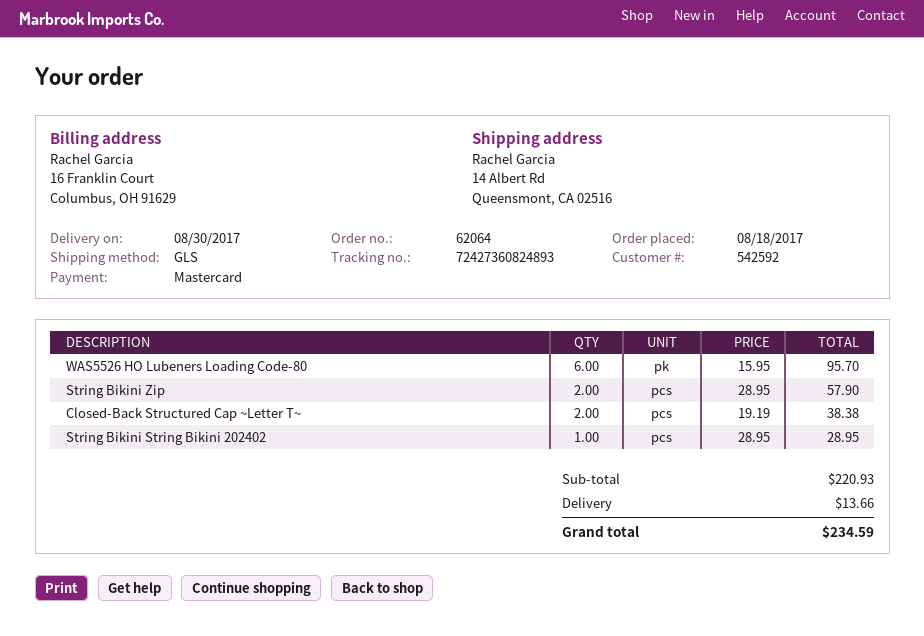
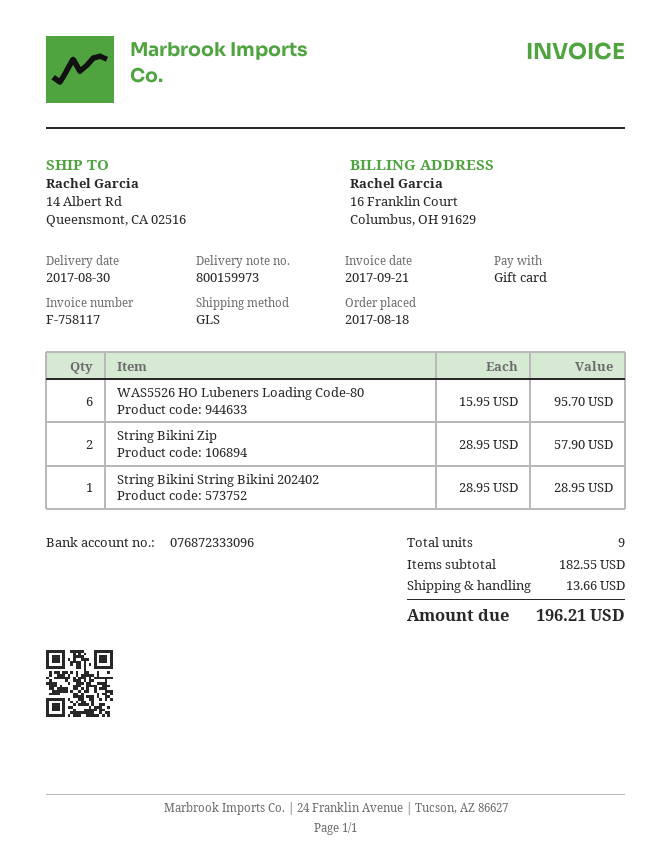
payment method: Mastercard -> gift card
Closed-Back Structured Cap ~Letter T~: 2 x 19.19 = 38.38 -> none
subtotal: 220.93 -> 182.55
total: 234.59 -> 196.21

